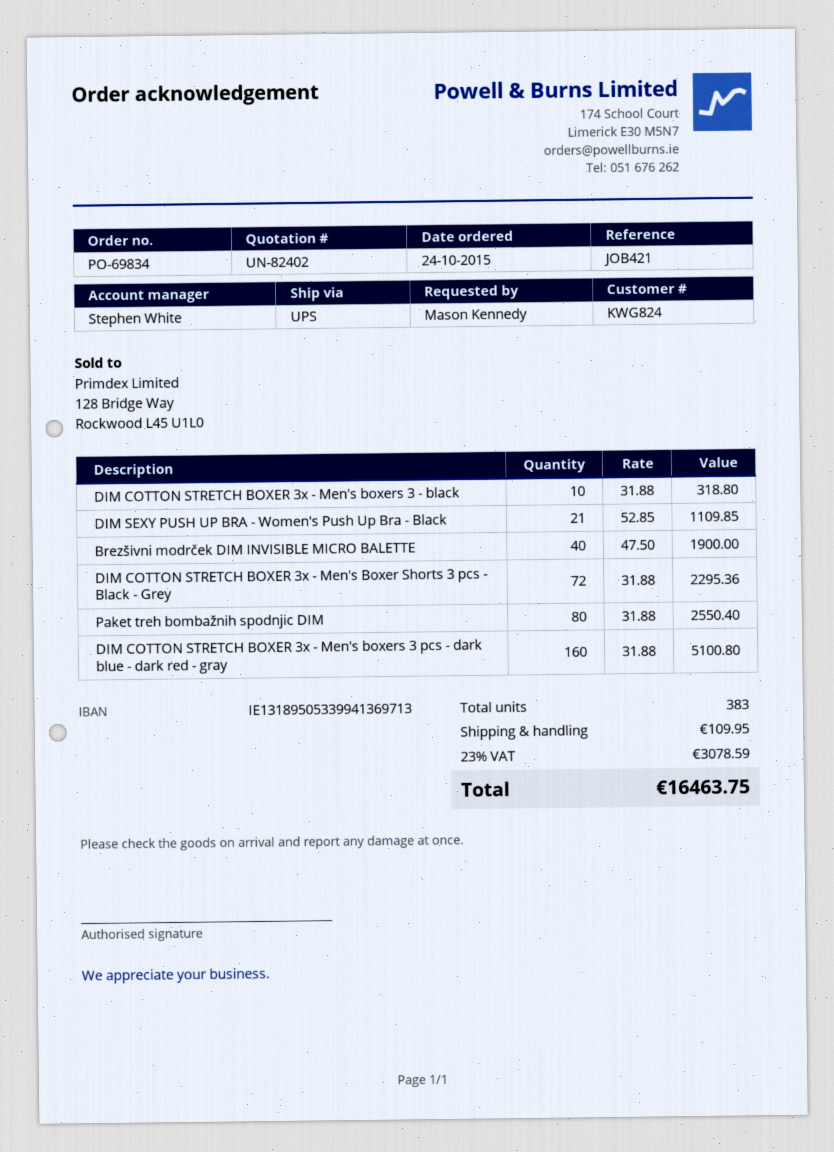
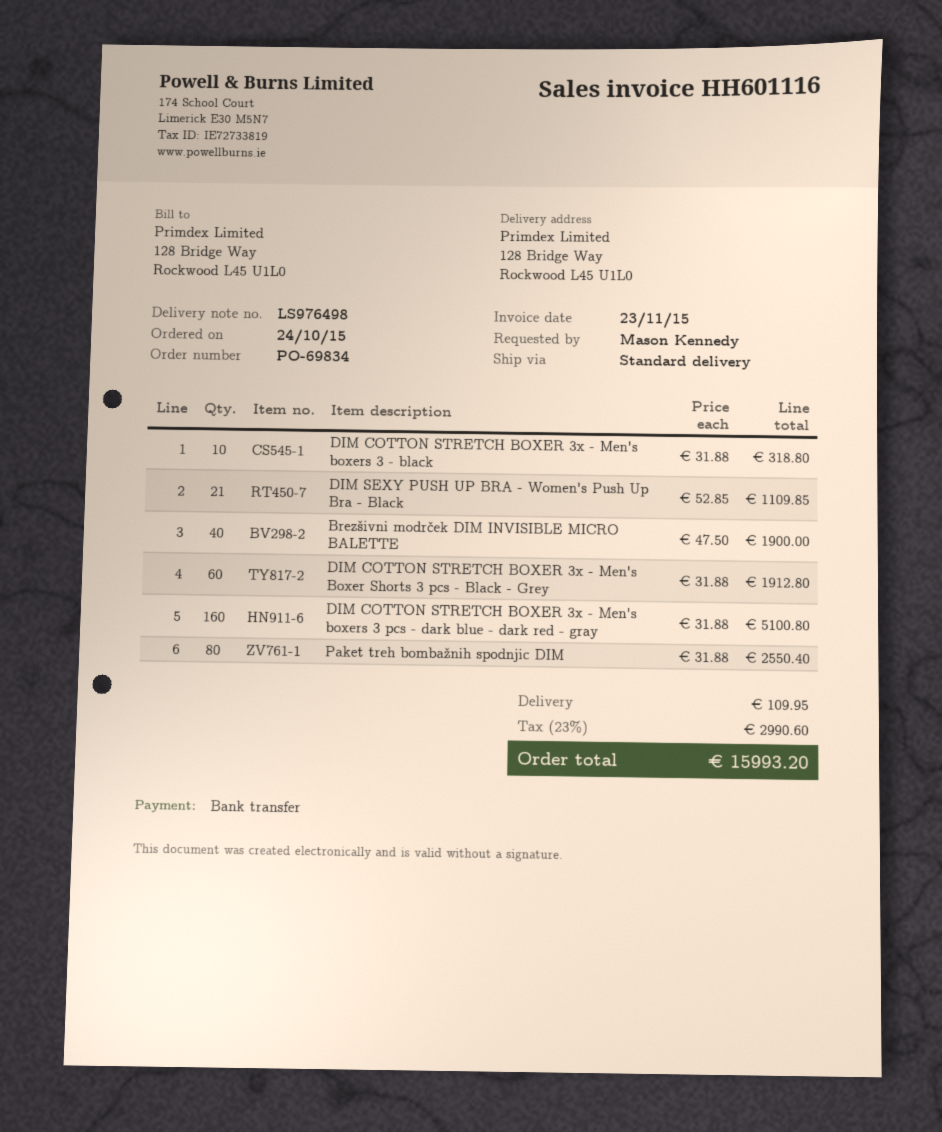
shipping method: UPS -> standard
DIM COTTON STRETCH BOXER 3x - Men's Boxer Shorts 3 pcs - Black - Grey: 72 x 31.88 = 2295.36 -> 60 x 31.88 = 1912.80
tax: 23% = 3078.59 -> 23% = 2990.60
total: 16463.75 -> 15993.20

